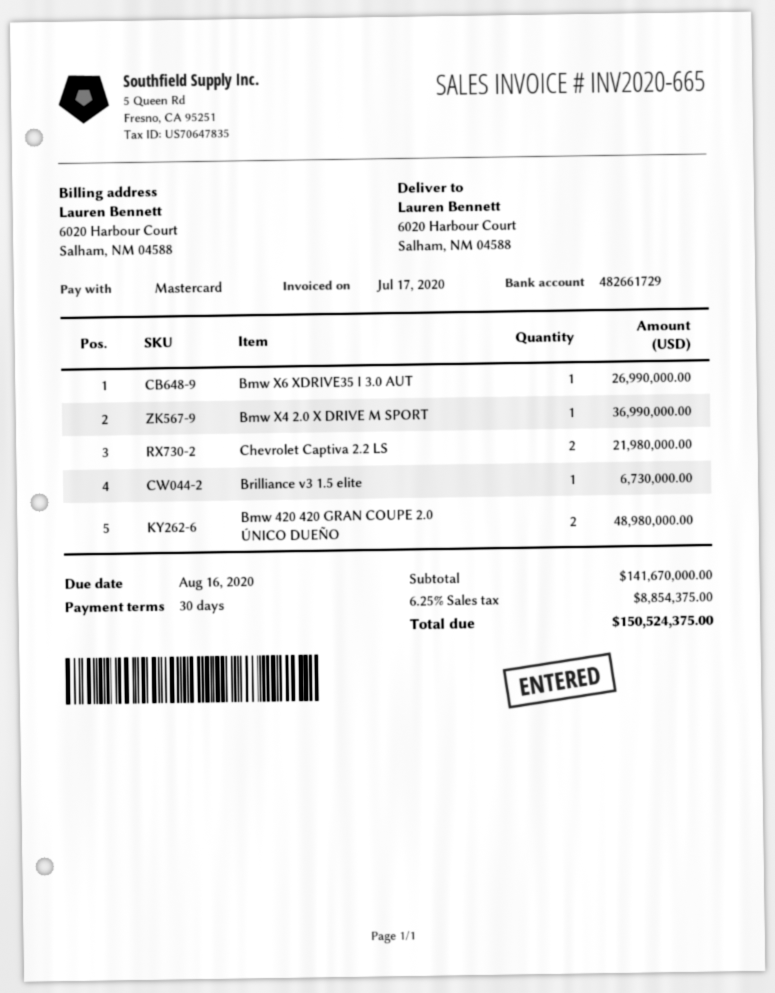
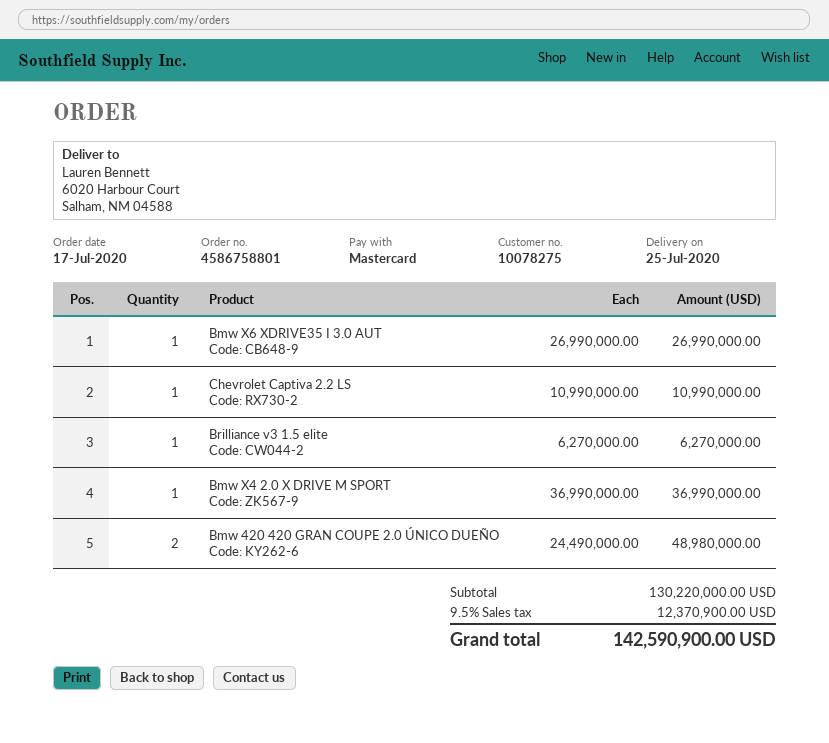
Chevrolet Captiva 2.2 LS: 2 for 21980000.00 -> 1 for 10990000.00
Brilliance v3 1.5 elite: 1 for 6730000.00 -> 1 for 6270000.00
subtotal: 141670000.00 -> 130220000.00
tax: 6.25% = 8854375.00 -> 9.5% = 12370900.00
total: 150524375.00 -> 142590900.00

